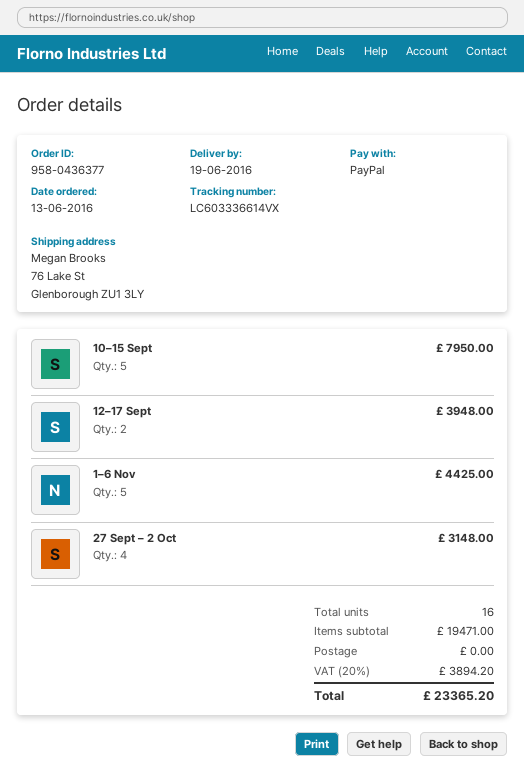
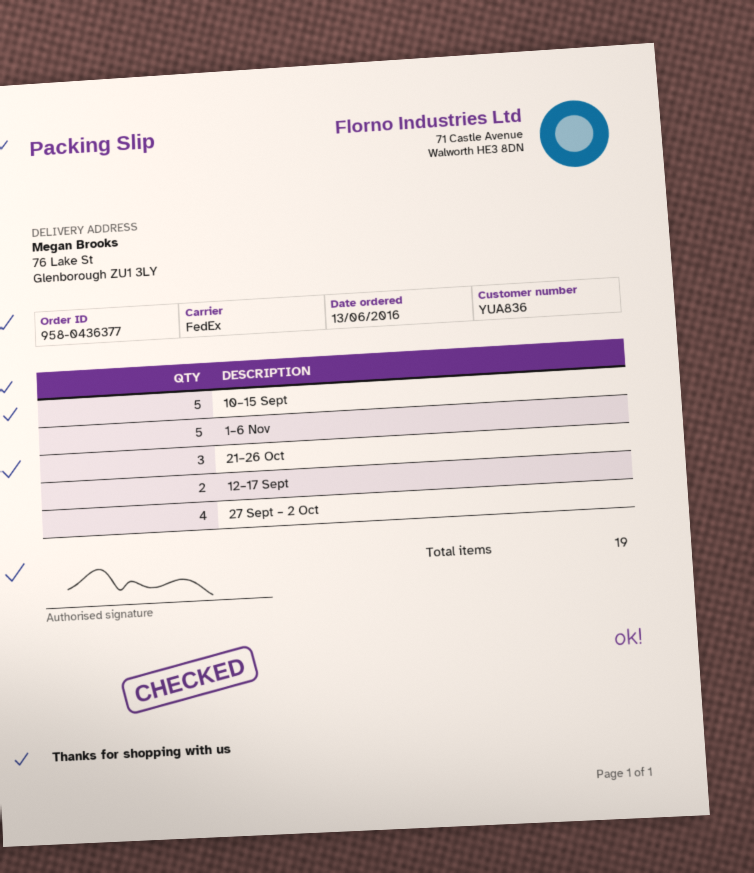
21–26 Oct: none -> 3
total quantity: 16 -> 19

